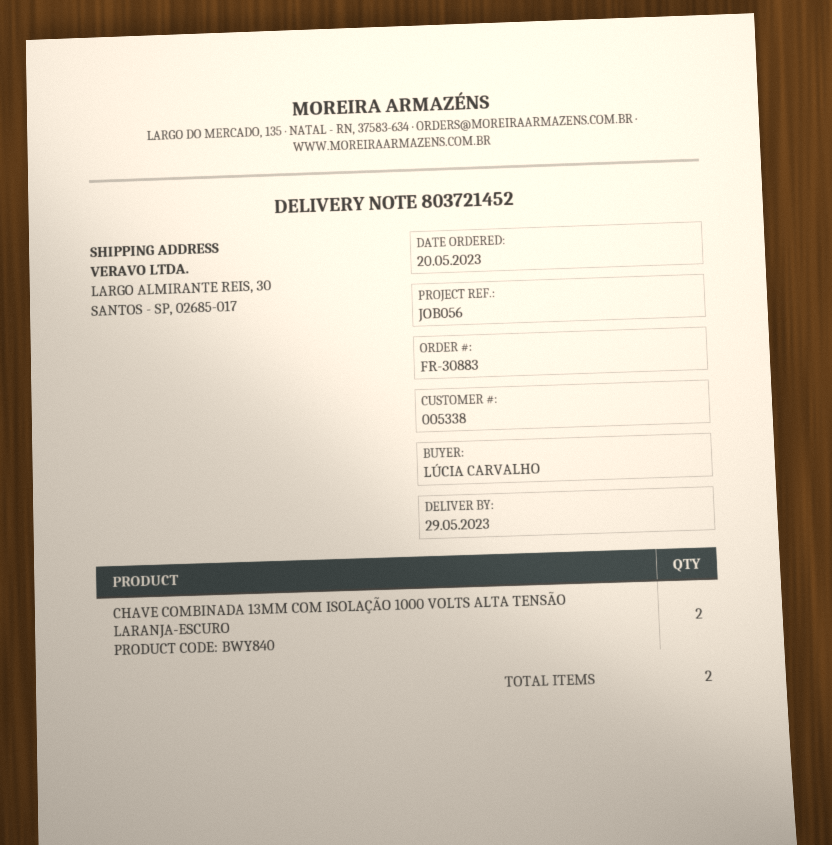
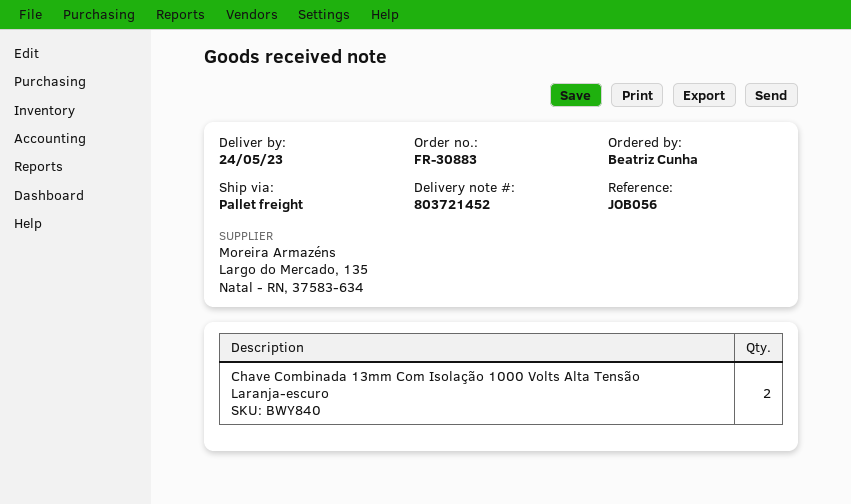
delivery date: 2023-05-29 -> 2023-05-24
ordered by: LÚCIA CARVALHO -> Beatriz Cunha

